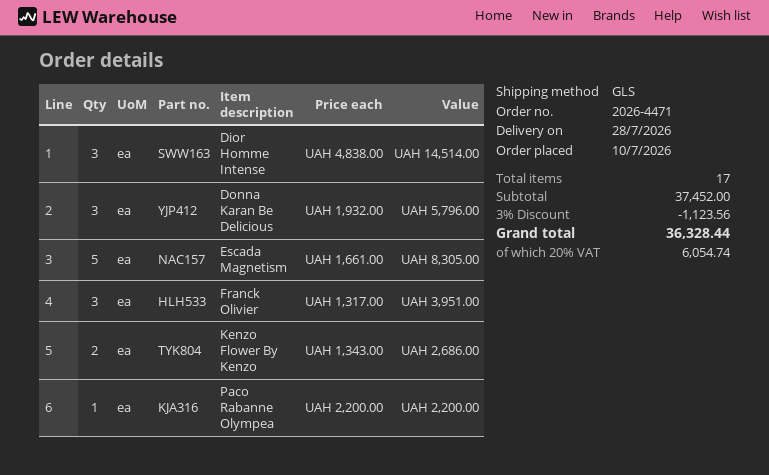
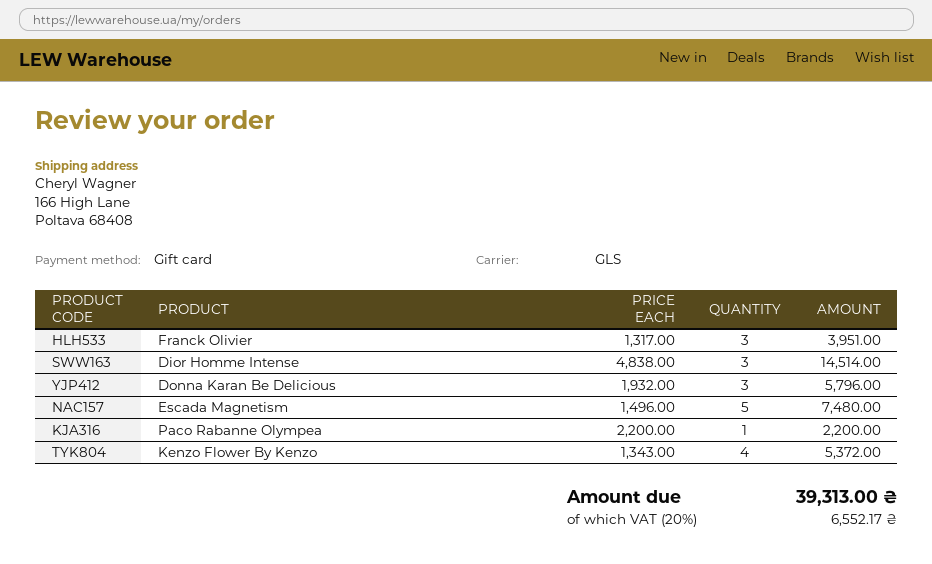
Escada Magnetism: 5 x 1661.00 = 8305.00 -> 5 x 1496.00 = 7480.00
Kenzo Flower By Kenzo: 2 x 1343.00 = 2686.00 -> 4 x 1343.00 = 5372.00
discount: 3% = 1123.56 -> none
tax: 20% = 6054.74 -> 20% = 6552.17
total: 36328.44 -> 39313.00

